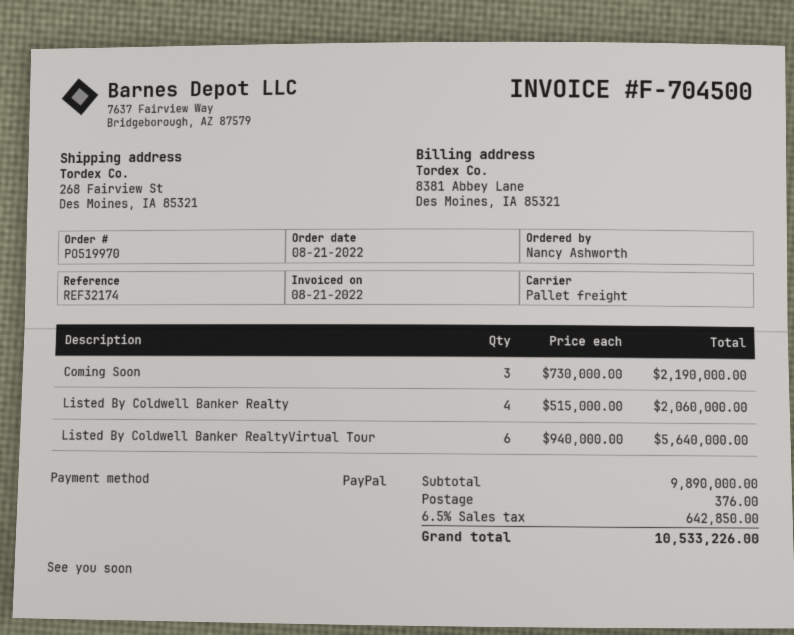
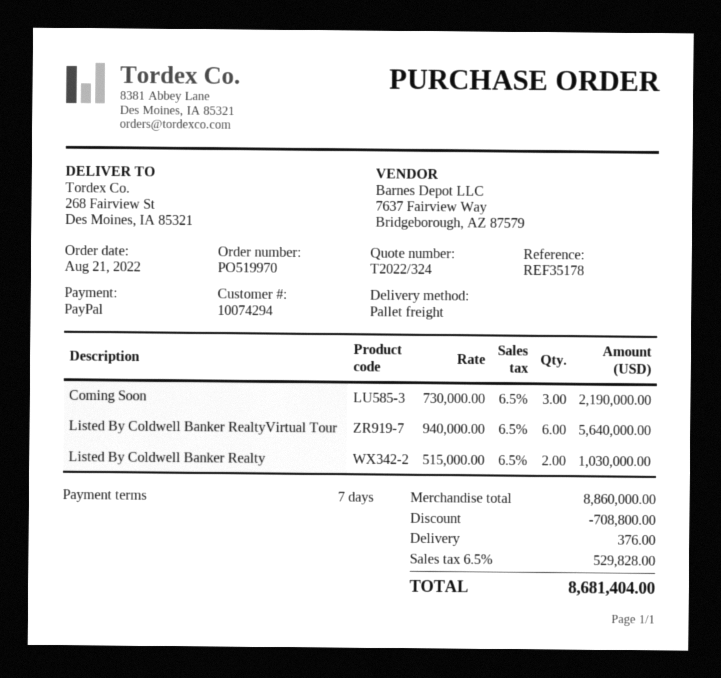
reference: REF32174 -> REF35178
Listed By Coldwell Banker Realty: 4 x 515000.00 = 2060000.00 -> 2 x 515000.00 = 1030000.00
subtotal: 9890000.00 -> 8860000.00
discount: none -> 708800.00
tax: 6.5% = 642850.00 -> 6.5% = 529828.00
total: 10533226.00 -> 8681404.00

